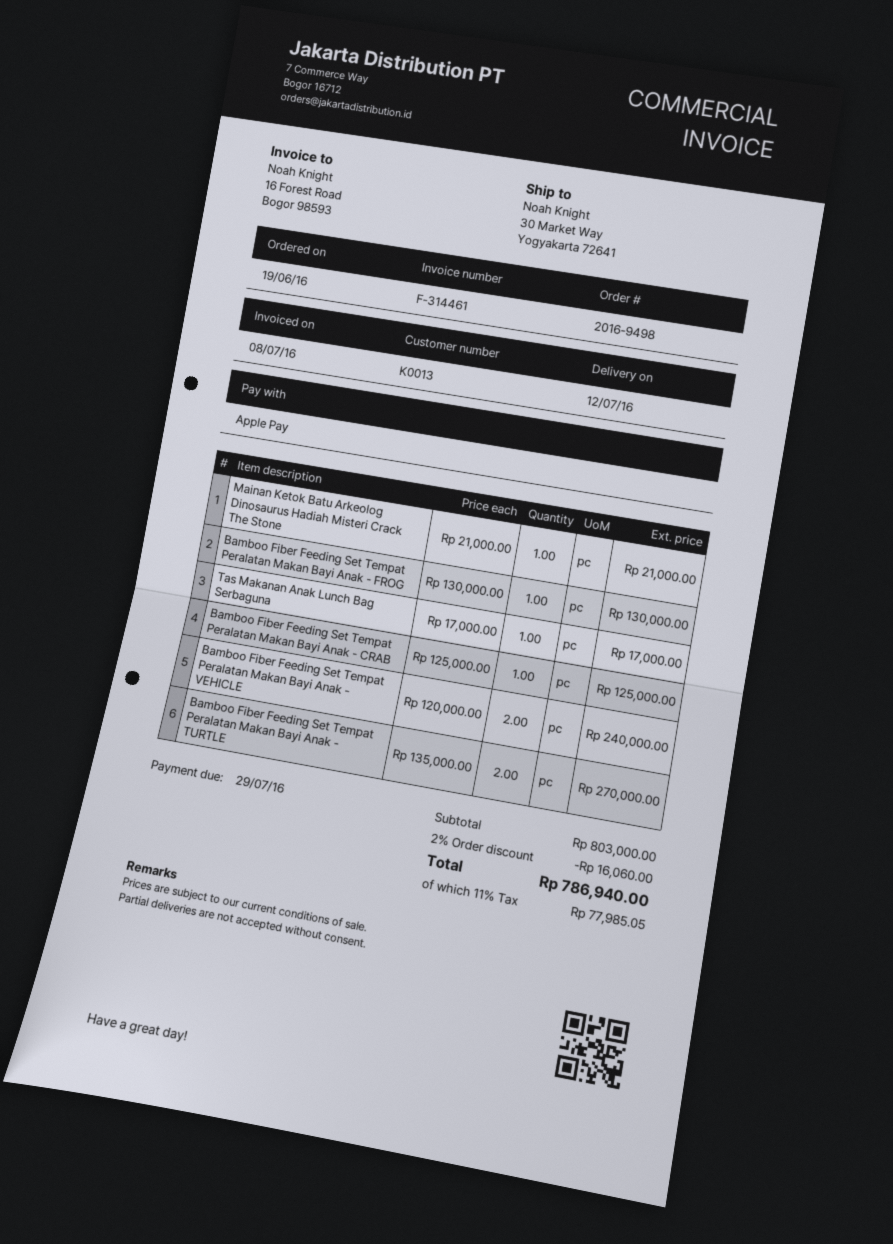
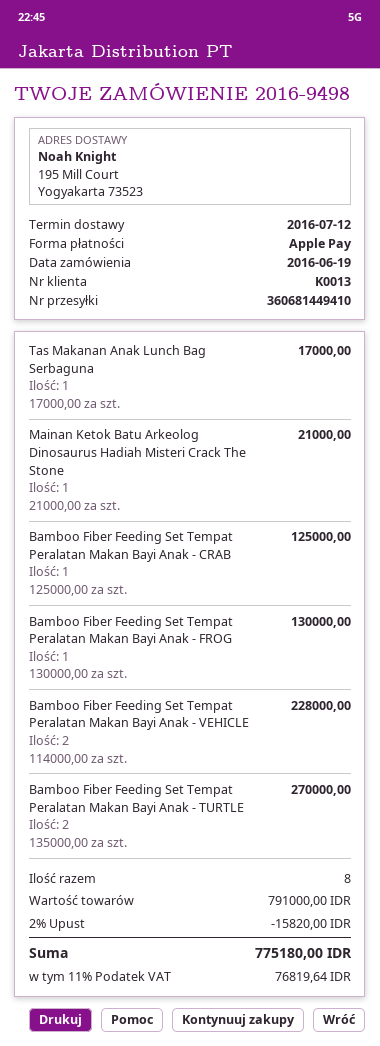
ship to: 30 Market Way, Yogyakarta 72641 -> 195 Mill Court, Yogyakarta 73523
Bamboo Fiber Feeding Set Tempat Peralatan Makan Bayi Anak - VEHICLE: 2 x 120000.00 = 240000.00 -> 2 x 114000.00 = 228000.00
subtotal: 803000.00 -> 791000.00
discount: 2% = 16060.00 -> 2% = 15820.00
tax: 11% = 77985.05 -> 11% = 76819.64
total: 786940.00 -> 775180.00

